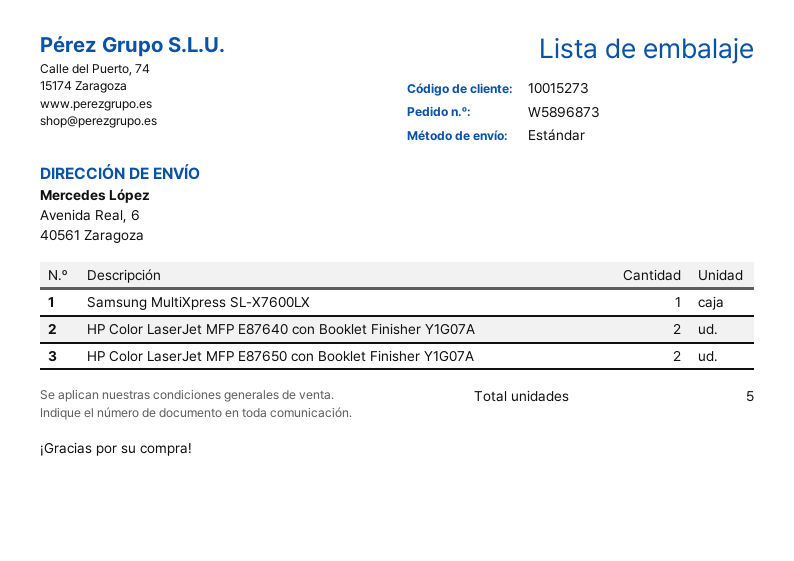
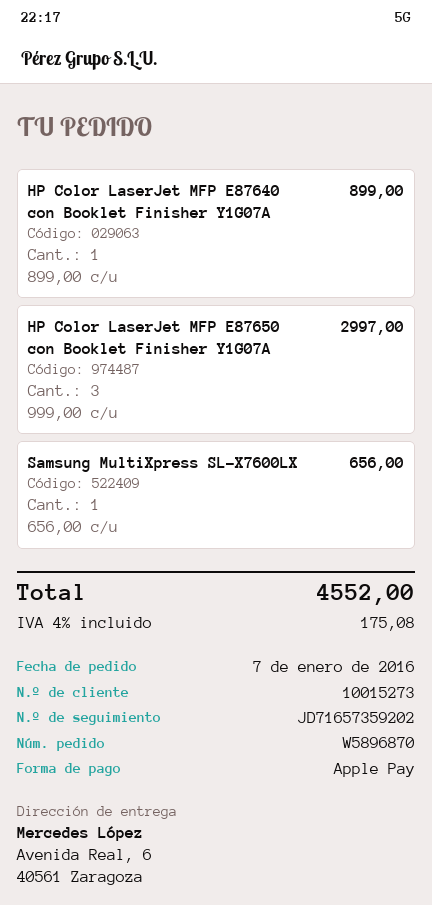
order number: W5896873 -> W5896870
HP Color LaserJet MFP E87640 con Booklet Finisher Y1G07A: 2 -> 1
HP Color LaserJet MFP E87650 con Booklet Finisher Y1G07A: 2 -> 3

